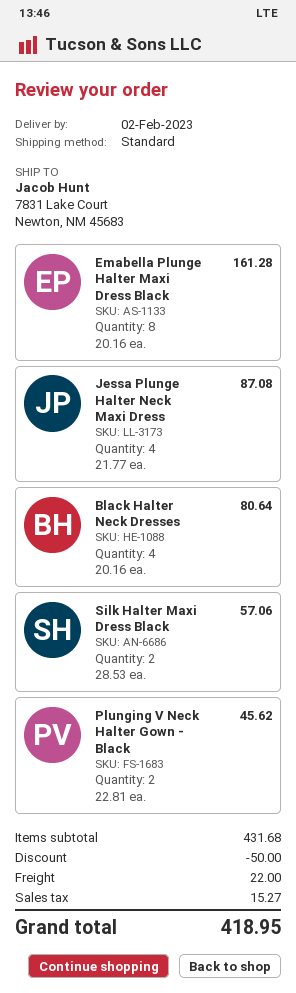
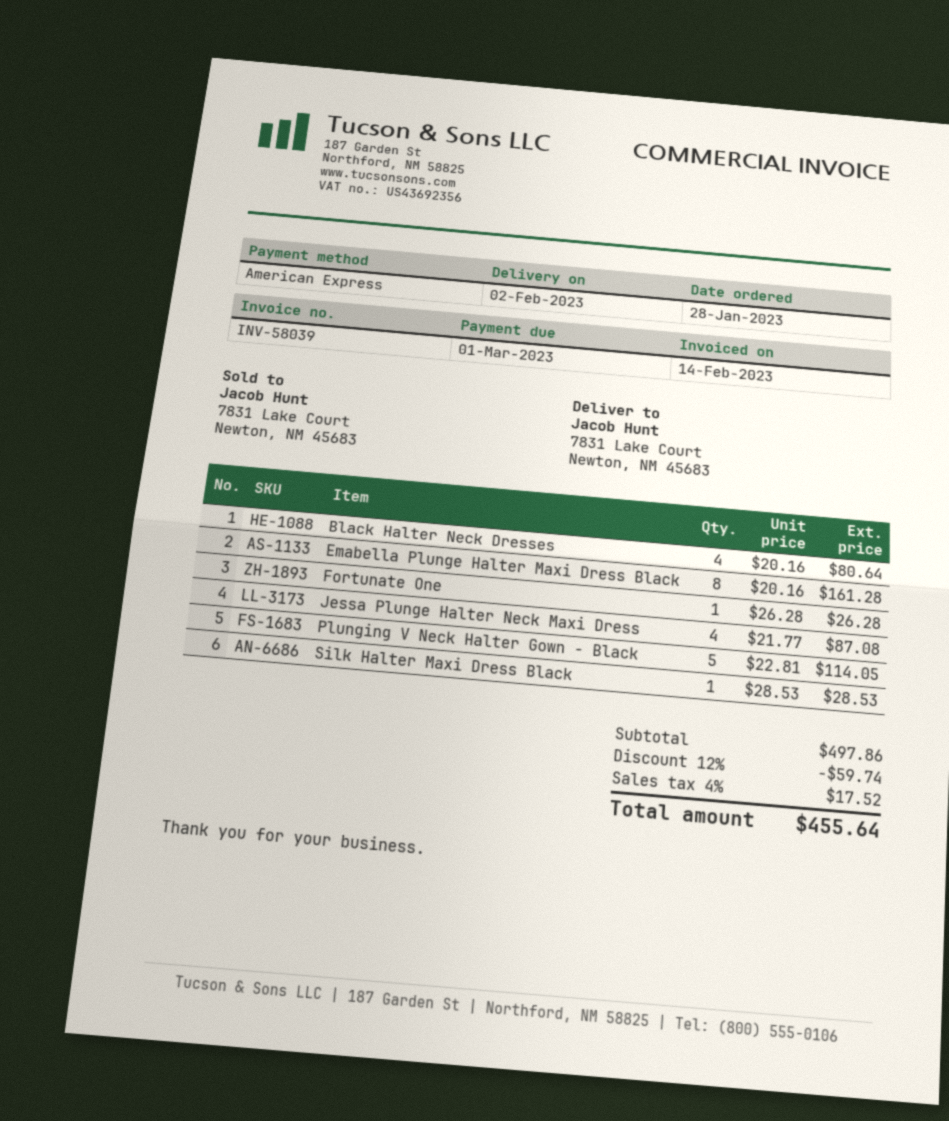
Silk Halter Maxi Dress Black: 2 x 28.53 = 57.06 -> 1 x 28.53 = 28.53
Plunging V Neck Halter Gown - Black: 2 x 22.81 = 45.62 -> 5 x 22.81 = 114.05
Fortunate One: none -> 1 x 26.28 = 26.28
subtotal: 431.68 -> 497.86
discount: 50.00 -> 59.74
shipping: 22.00 -> none
tax: 15.27 -> 17.52
total: 418.95 -> 455.64

